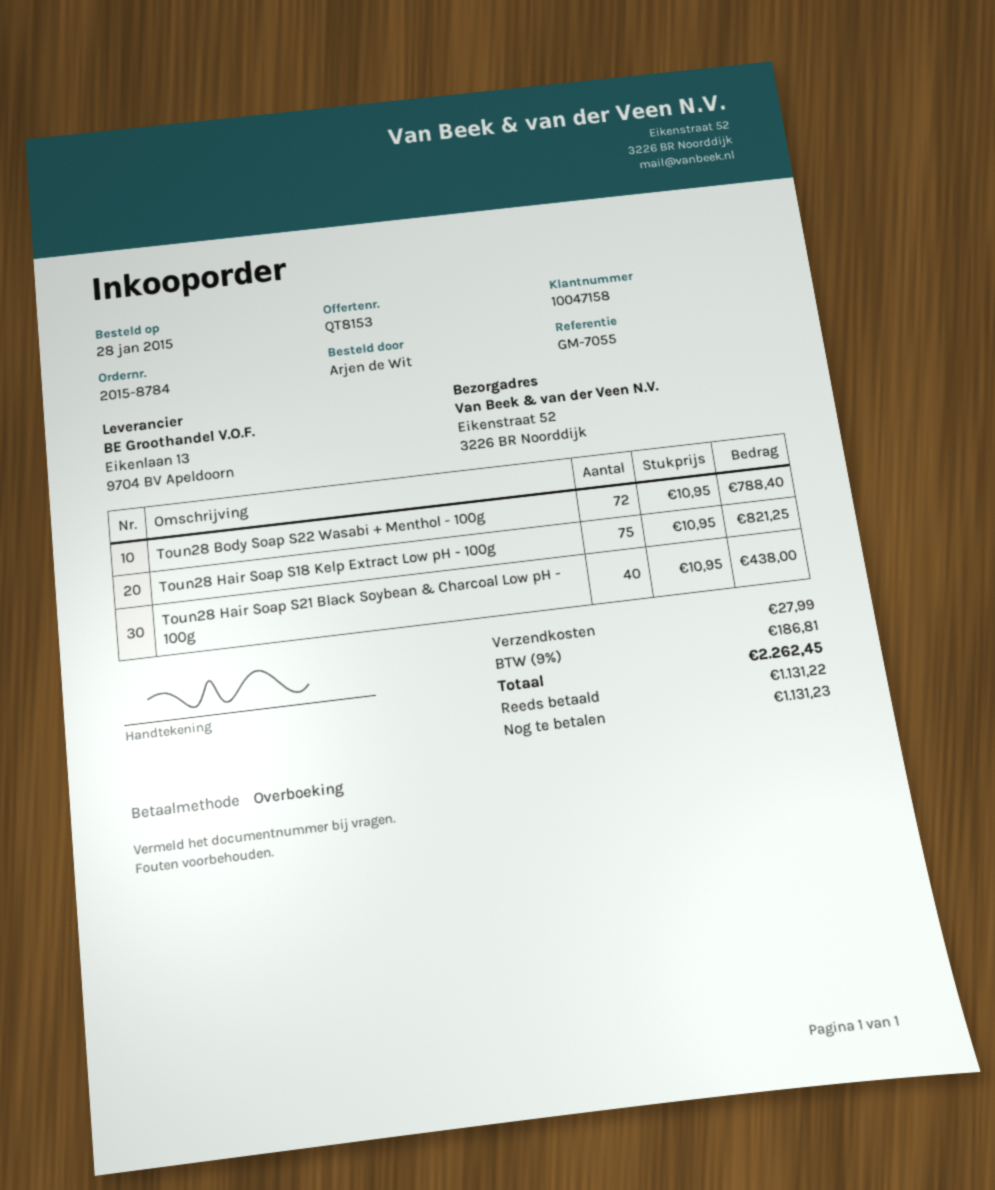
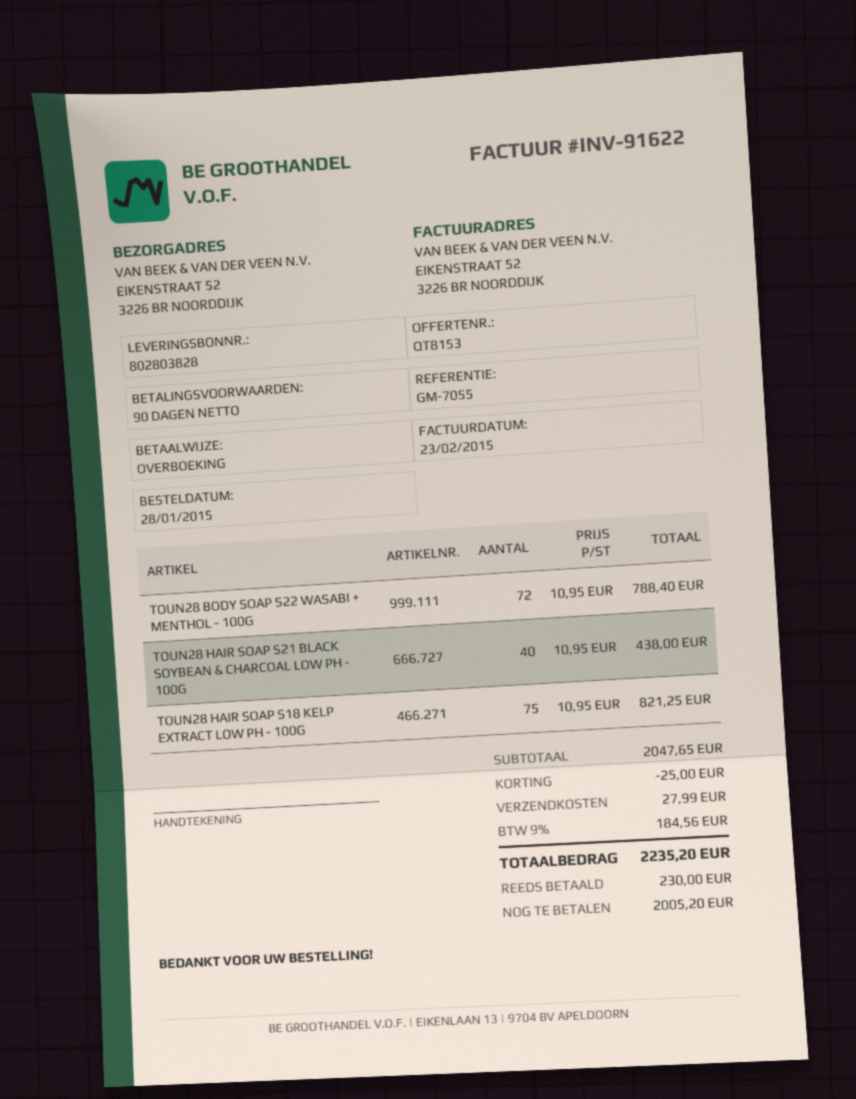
discount: none -> 25.00
tax: 9% = 186.81 -> 9% = 184.56
total: 2262.45 -> 2235.20
deposit: 1131.22 -> 230.00
balance: 1131.23 -> 2005.20

